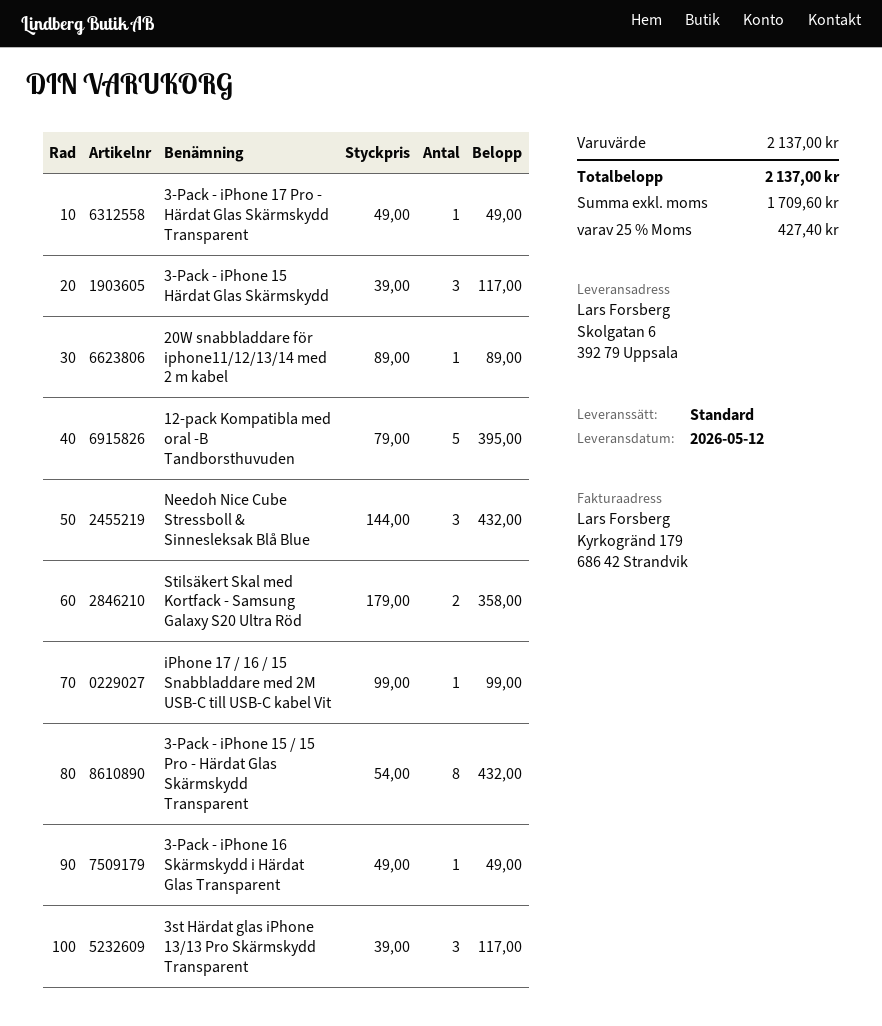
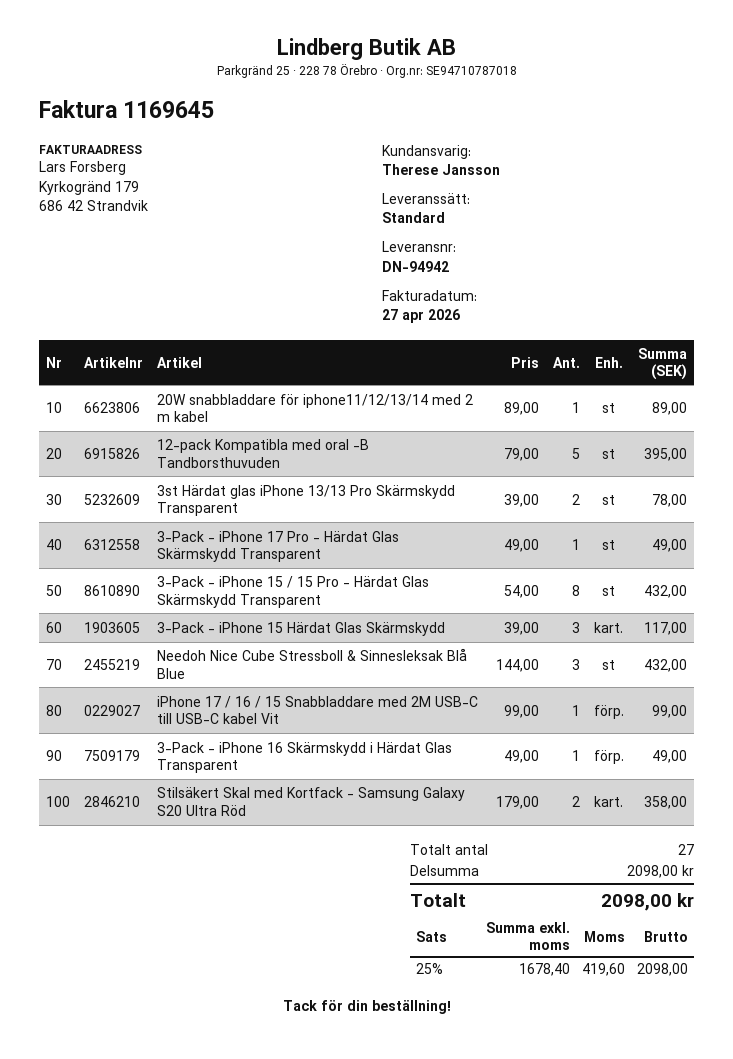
3st Härdat glas iPhone 13/13 Pro Skärmskydd Transparent: 3 x 39.00 = 117.00 -> 2 x 39.00 = 78.00
subtotal: 2137.00 -> 2098.00
net: 1709.60 -> 1678.40
tax: 25% = 427.40 -> 25% = 419.60
total: 2137.00 -> 2098.00

